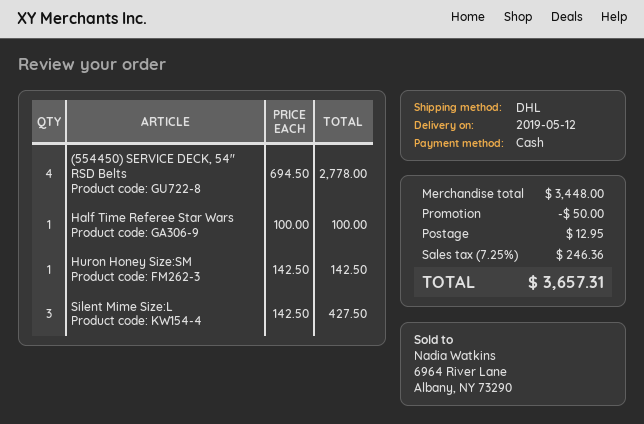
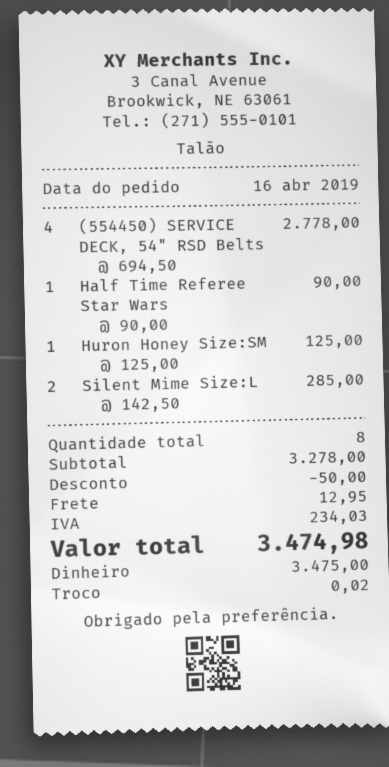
Half Time Referee Star Wars: 1 x 100.00 = 100.00 -> 1 x 90.00 = 90.00
Huron Honey Size:SM: 1 x 142.50 = 142.50 -> 1 x 125.00 = 125.00
Silent Mime Size:L: 3 x 142.50 = 427.50 -> 2 x 142.50 = 285.00
subtotal: 3448.00 -> 3278.00
tax: 246.36 -> 234.03
total: 3657.31 -> 3474.98

